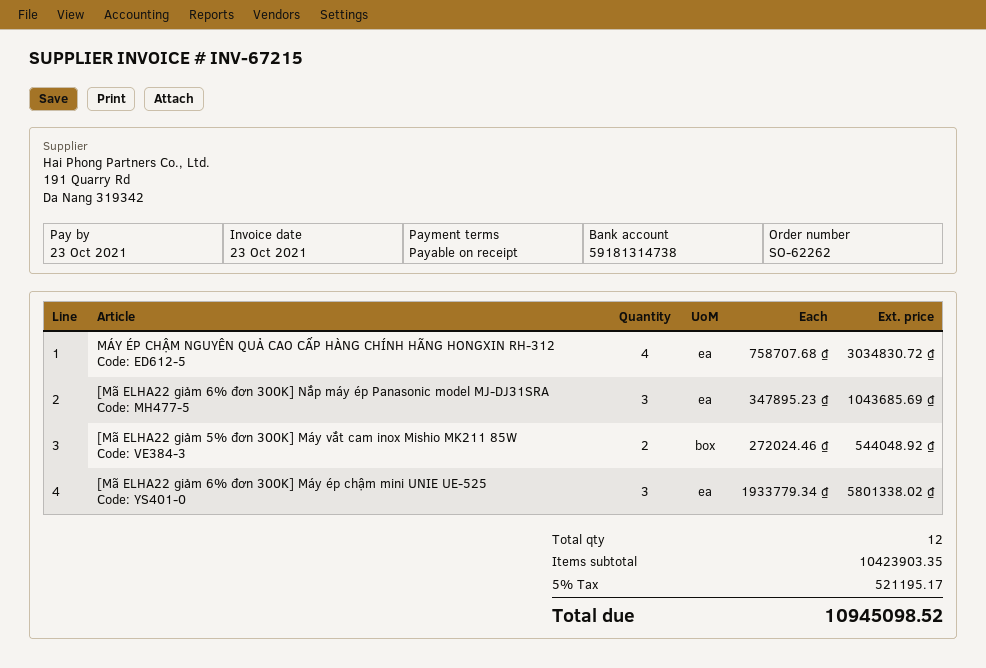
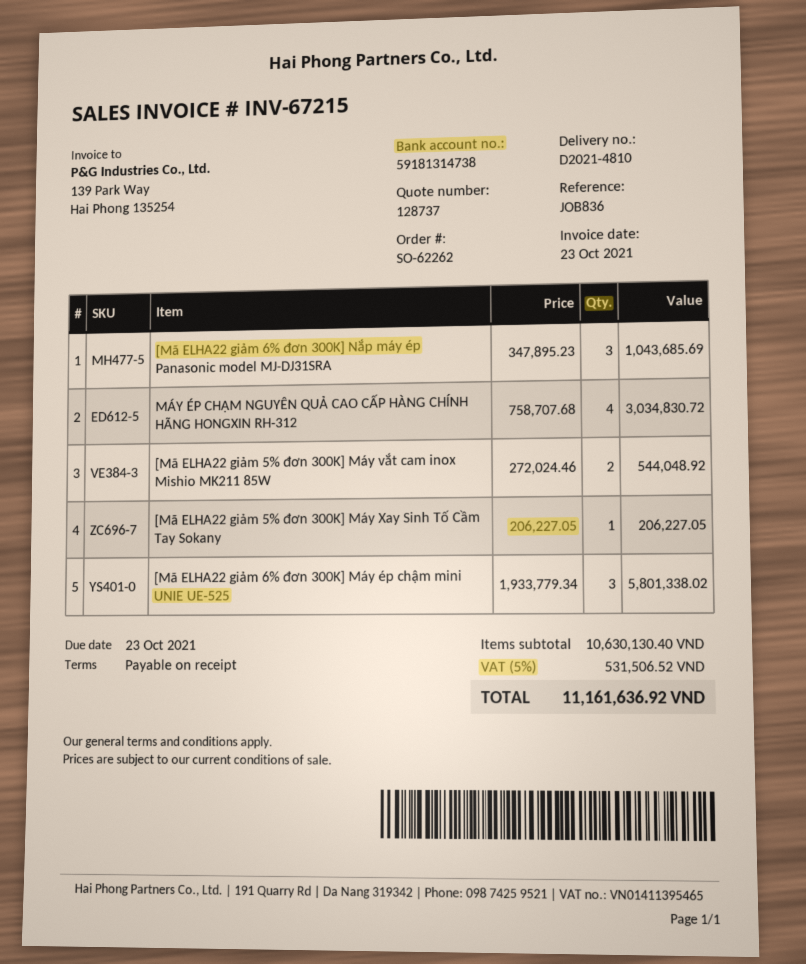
[Mã ELHA22 giảm 5% đơn 300K] Máy Xay Sinh Tố Cầm Tay Sokany: none -> 1 x 206227.05 = 206227.05
subtotal: 10423903.35 -> 10630130.40
tax: 5% = 521195.17 -> 5% = 531506.52
total: 10945098.52 -> 11161636.92

